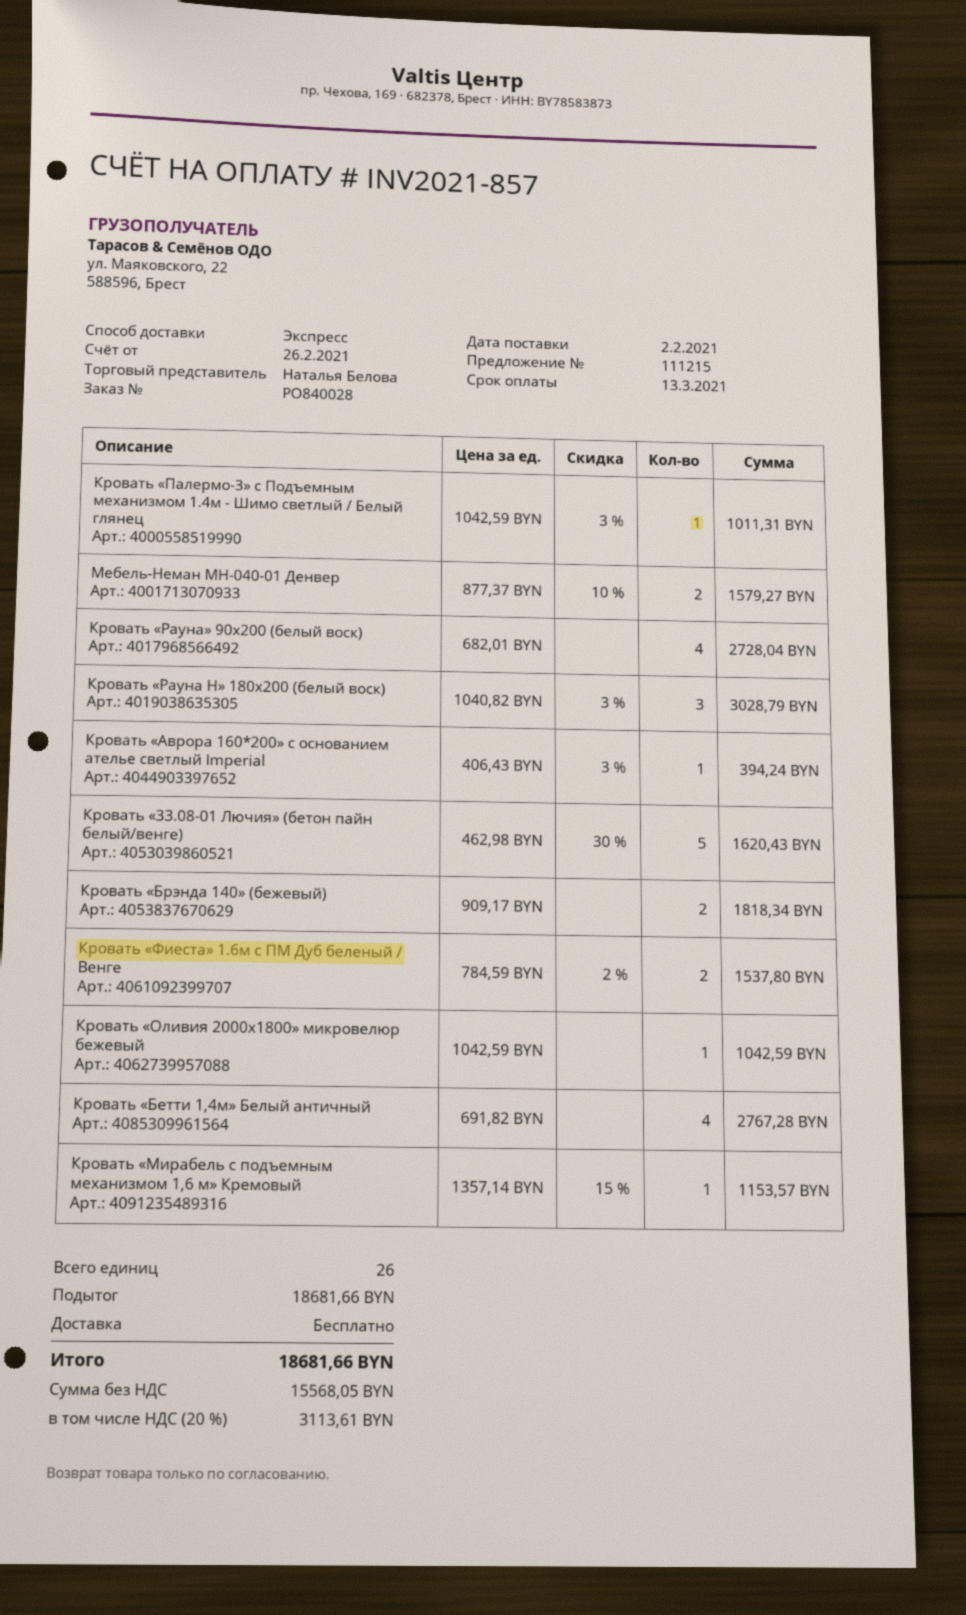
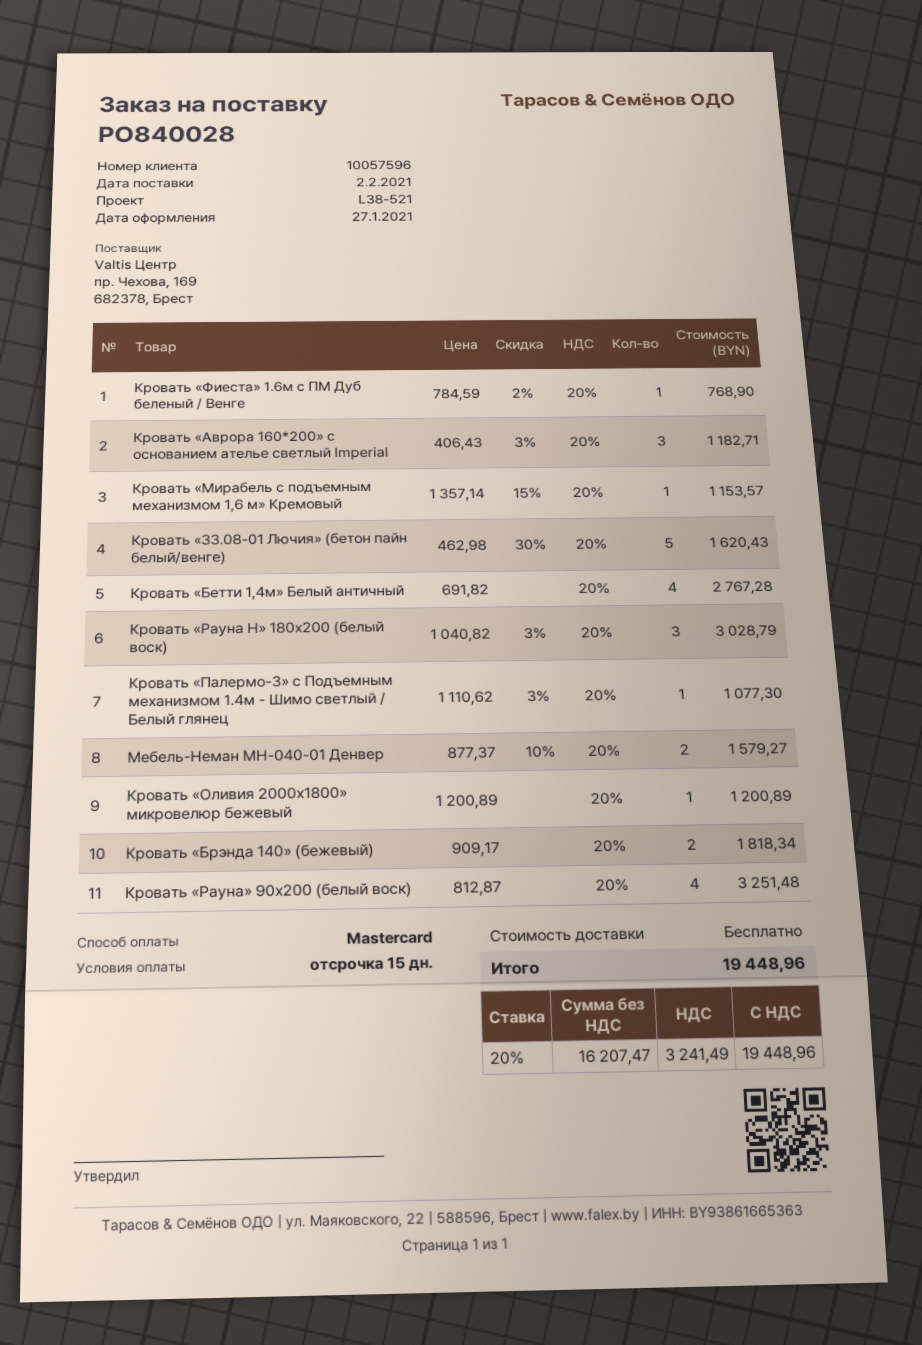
Кровать «Палермо-3» с Подъемным механизмом 1.4м - Шимо светлый / Белый глянец: 1 x 1042.59 - 3% = 1011.31 -> 1 x 1110.62 - 3% = 1077.30
Кровать «Рауна» 90х200 (белый воск): 4 x 682.01 = 2728.04 -> 4 x 812.87 = 3251.48
Кровать «Аврора 160*200» с основанием ателье светлый Imperial: 1 x 406.43 - 3% = 394.24 -> 3 x 406.43 - 3% = 1182.71
Кровать «Фиеста» 1.6м с ПМ Дуб беленый / Венге: 2 x 784.59 - 2% = 1537.80 -> 1 x 784.59 - 2% = 768.90
Кровать «Оливия 2000х1800» микровелюр бежевый: 1 x 1042.59 = 1042.59 -> 1 x 1200.89 = 1200.89
net: 15568.05 -> 16207.47
tax: 20% = 3113.61 -> 20% = 3241.49
total: 18681.66 -> 19448.96

